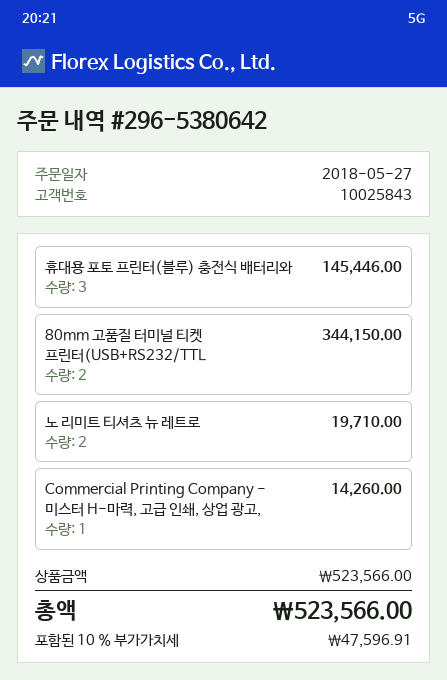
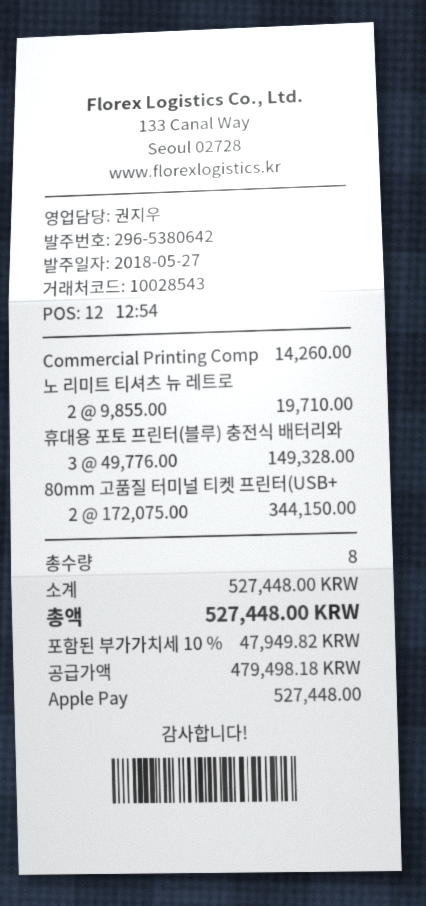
customer number: 10025843 -> 10028543
휴대용 포토 프린터(블루) 충전식 배터리와: 3 for 145446.00 -> 3 for 149328.00
subtotal: 523566.00 -> 527448.00
tax: 10% = 47596.91 -> 10% = 47949.82
total: 523566.00 -> 527448.00

